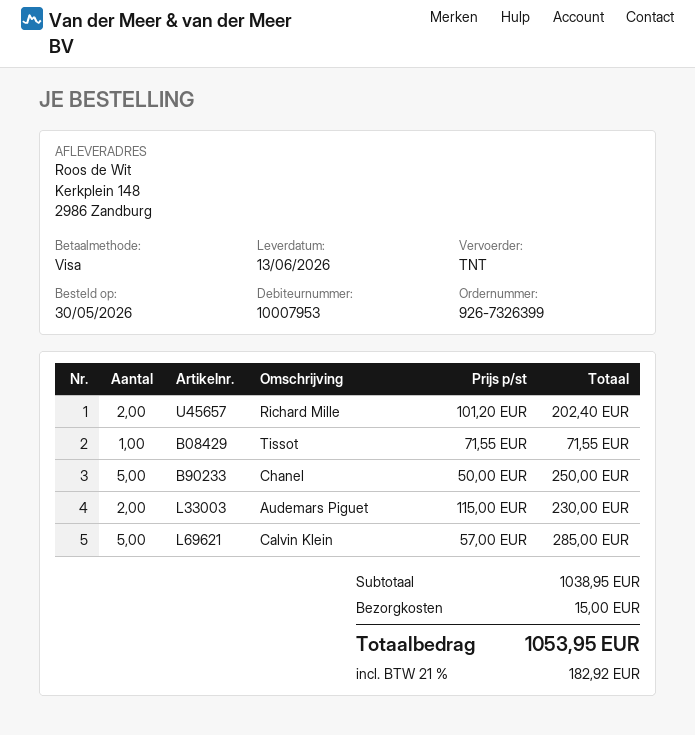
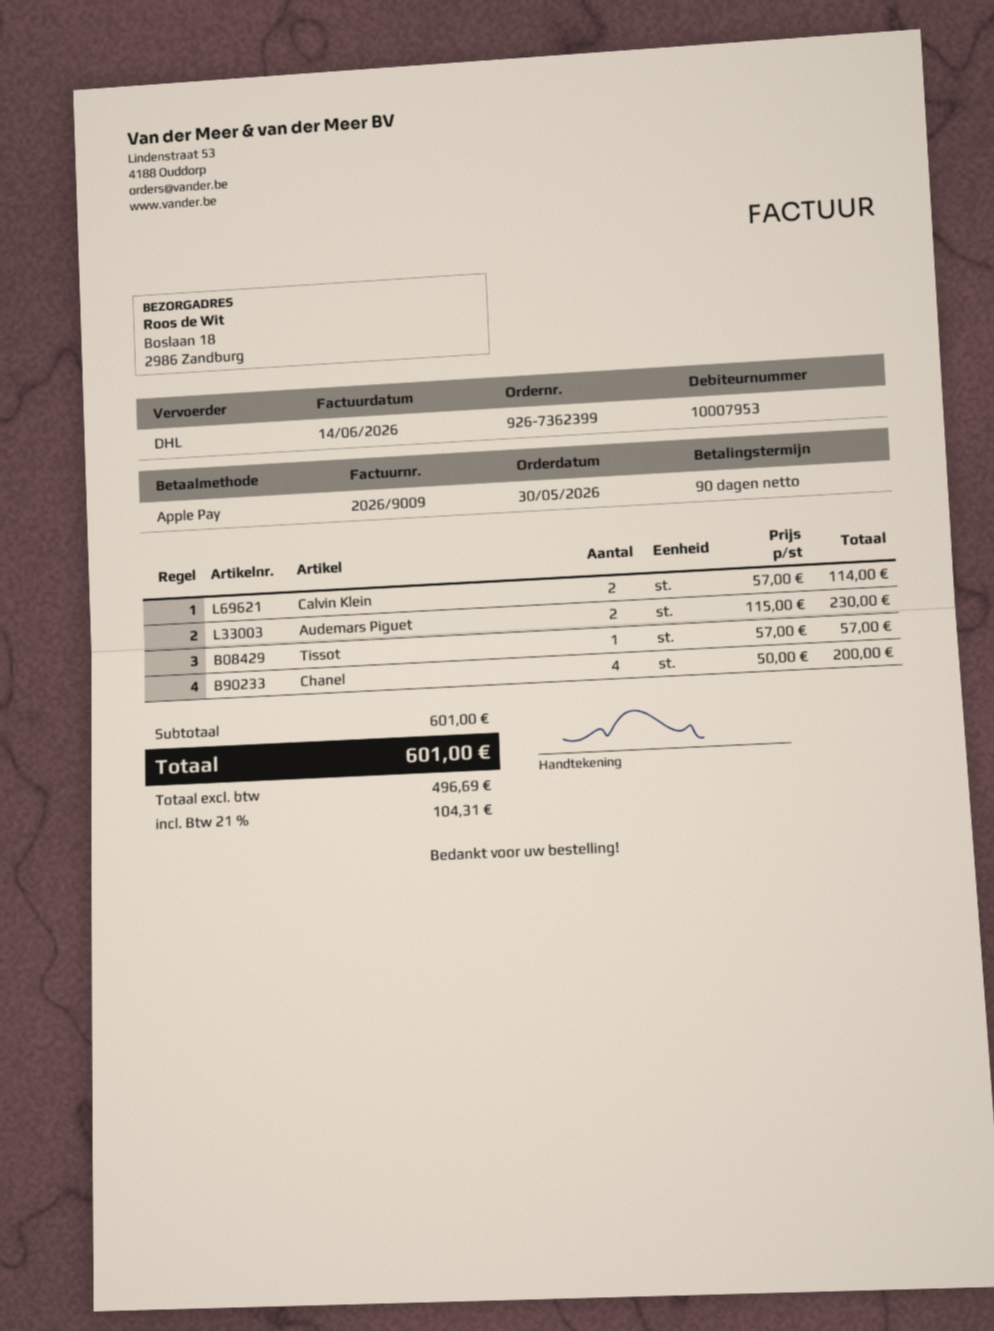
order number: 926-7326399 -> 926-7362399
payment method: Visa -> Apple Pay
shipping method: TNT -> DHL
ship to: Kerkplein 148, 2986 Zandburg -> Boslaan 18, 2986 Zandburg
Richard Mille: 2 x 101.20 = 202.40 -> none
Tissot: 1 x 71.55 = 71.55 -> 1 x 57.00 = 57.00
Chanel: 5 x 50.00 = 250.00 -> 4 x 50.00 = 200.00
Calvin Klein: 5 x 57.00 = 285.00 -> 2 x 57.00 = 114.00
subtotal: 1038.95 -> 601.00
shipping: 15.00 -> none
tax: 21% = 182.92 -> 21% = 104.31
total: 1053.95 -> 601.00

